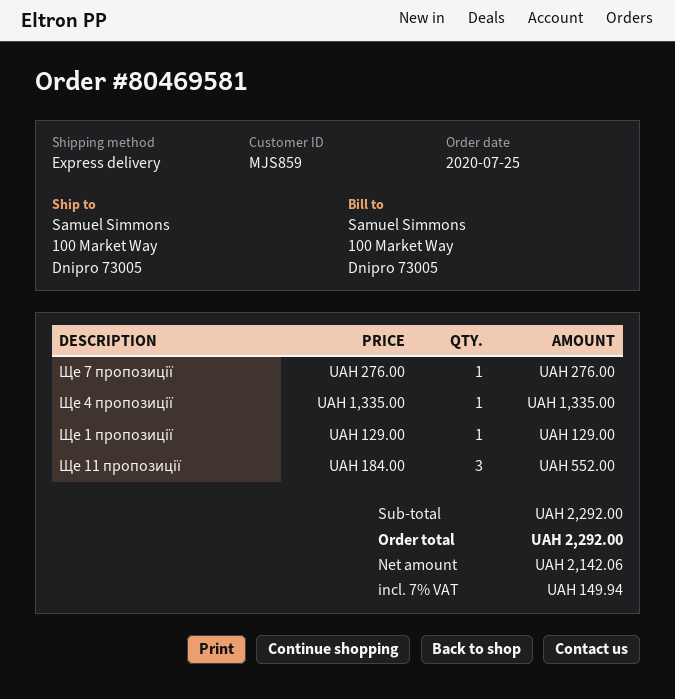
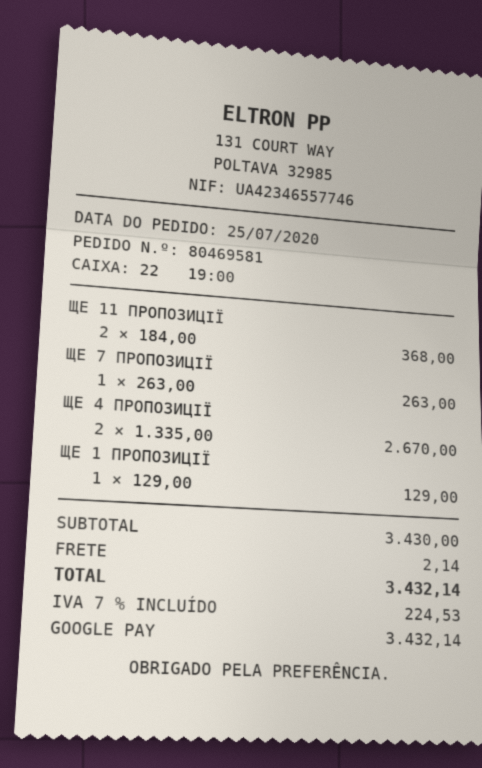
Ще 7 пропозиції: 1 x 276.00 = 276.00 -> 1 x 263.00 = 263.00
Ще 4 пропозиції: 1 x 1335.00 = 1335.00 -> 2 x 1335.00 = 2670.00
Ще 11 пропозиції: 3 x 184.00 = 552.00 -> 2 x 184.00 = 368.00
subtotal: 2292.00 -> 3430.00
shipping: none -> 2.14
tax: 7% = 149.94 -> 7% = 224.53
total: 2292.00 -> 3432.14

